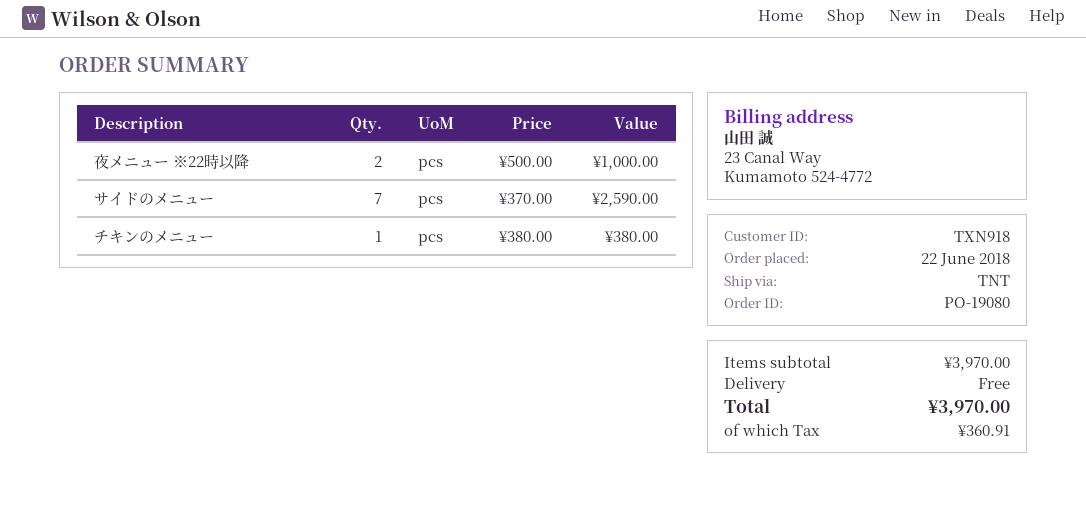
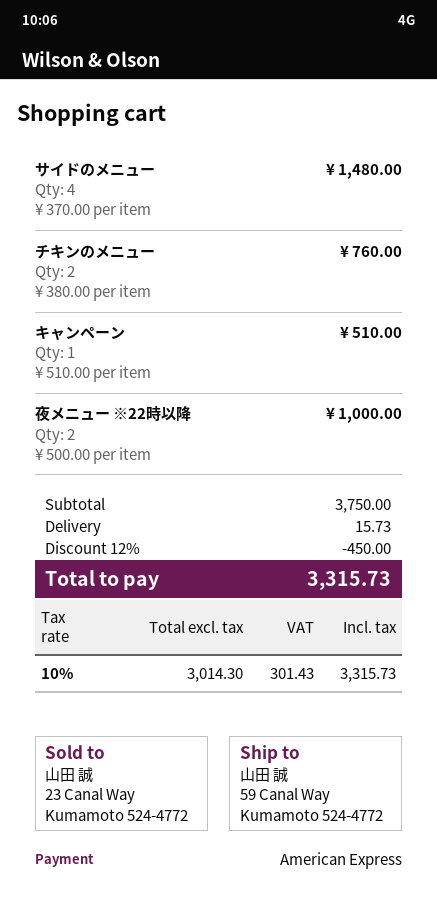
サイドのメニュー: 7 x 370.00 = 2590.00 -> 4 x 370.00 = 1480.00
チキンのメニュー: 1 x 380.00 = 380.00 -> 2 x 380.00 = 760.00
キャンペーン: none -> 1 x 510.00 = 510.00
subtotal: 3970.00 -> 3750.00
discount: none -> 12% = 450.00
shipping: 0.00 -> 15.73
tax: 360.91 -> 301.43
total: 3970.00 -> 3315.73

